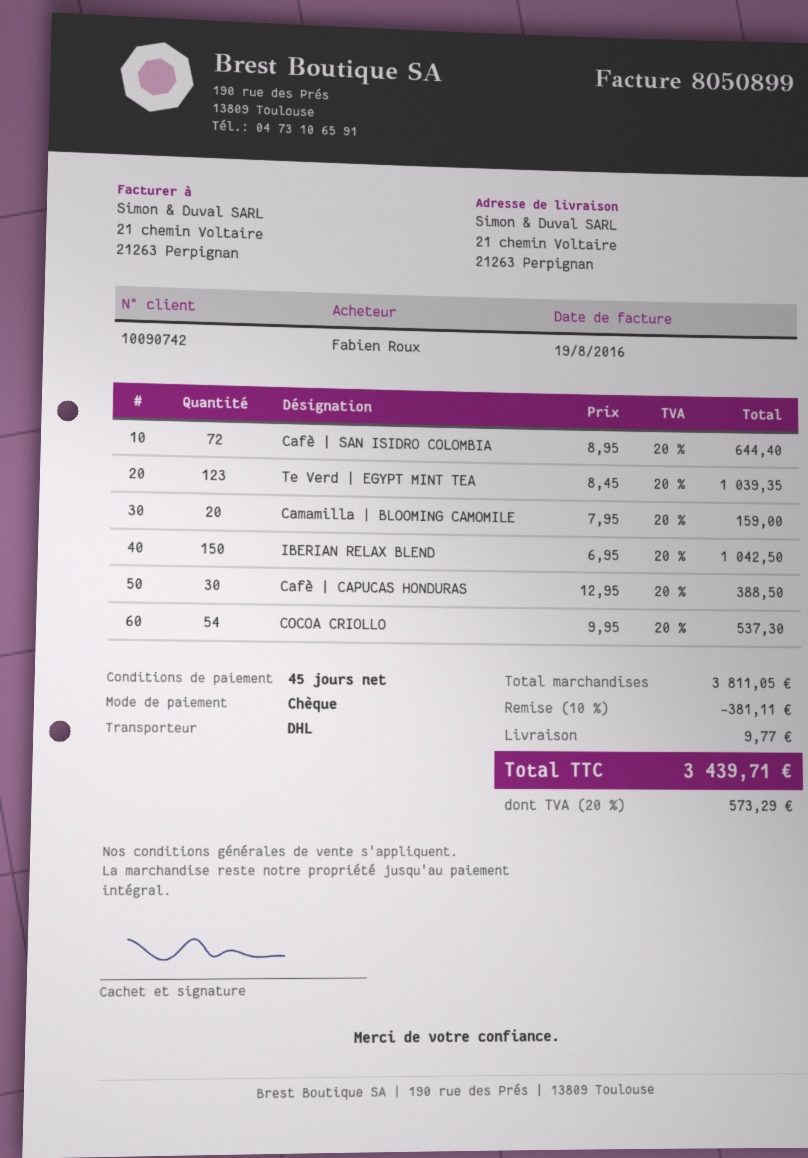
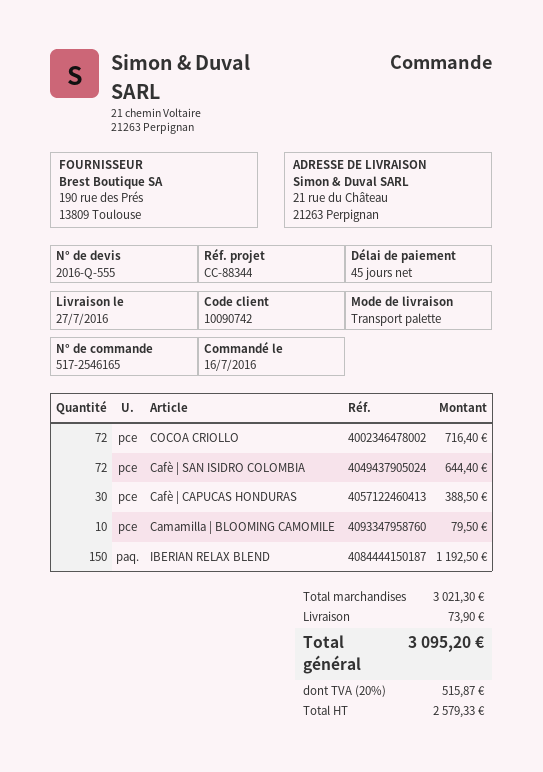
shipping method: DHL -> pallet freight
ship to: 21 chemin Voltaire, 21263 Perpignan -> 21 rue du Château, 21263 Perpignan
Te Verd | EGYPT MINT TEA: 123 for 1039.35 -> none
Camamilla | BLOOMING CAMOMILE: 20 for 159.00 -> 10 for 79.50
IBERIAN RELAX BLEND: 150 for 1042.50 -> 150 for 1192.50
COCOA CRIOLLO: 54 for 537.30 -> 72 for 716.40
subtotal: 3811.05 -> 3021.30
discount: 10% = 381.11 -> none
shipping: 9.77 -> 73.90
tax: 20% = 573.29 -> 20% = 515.87
total: 3439.71 -> 3095.20

